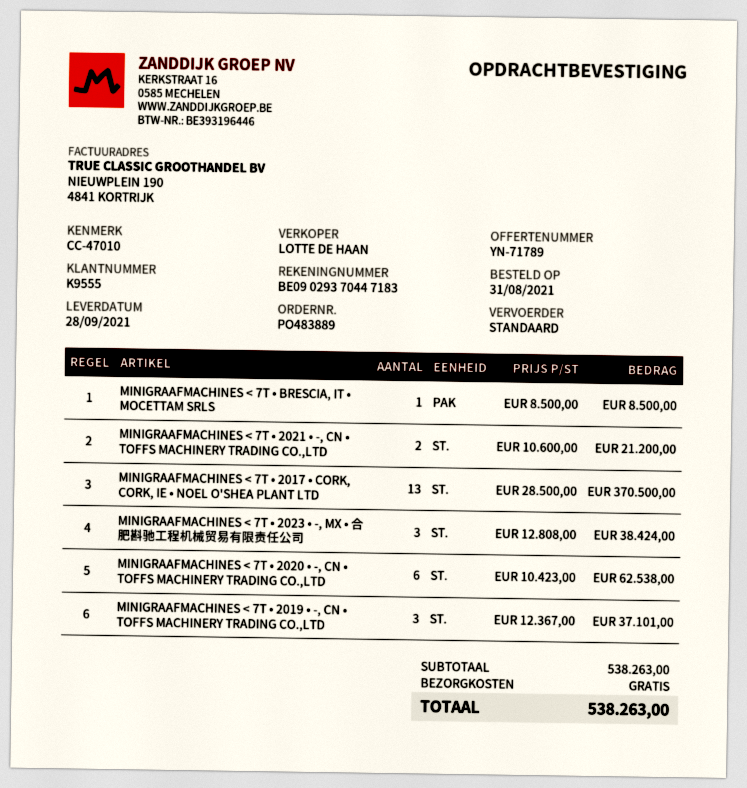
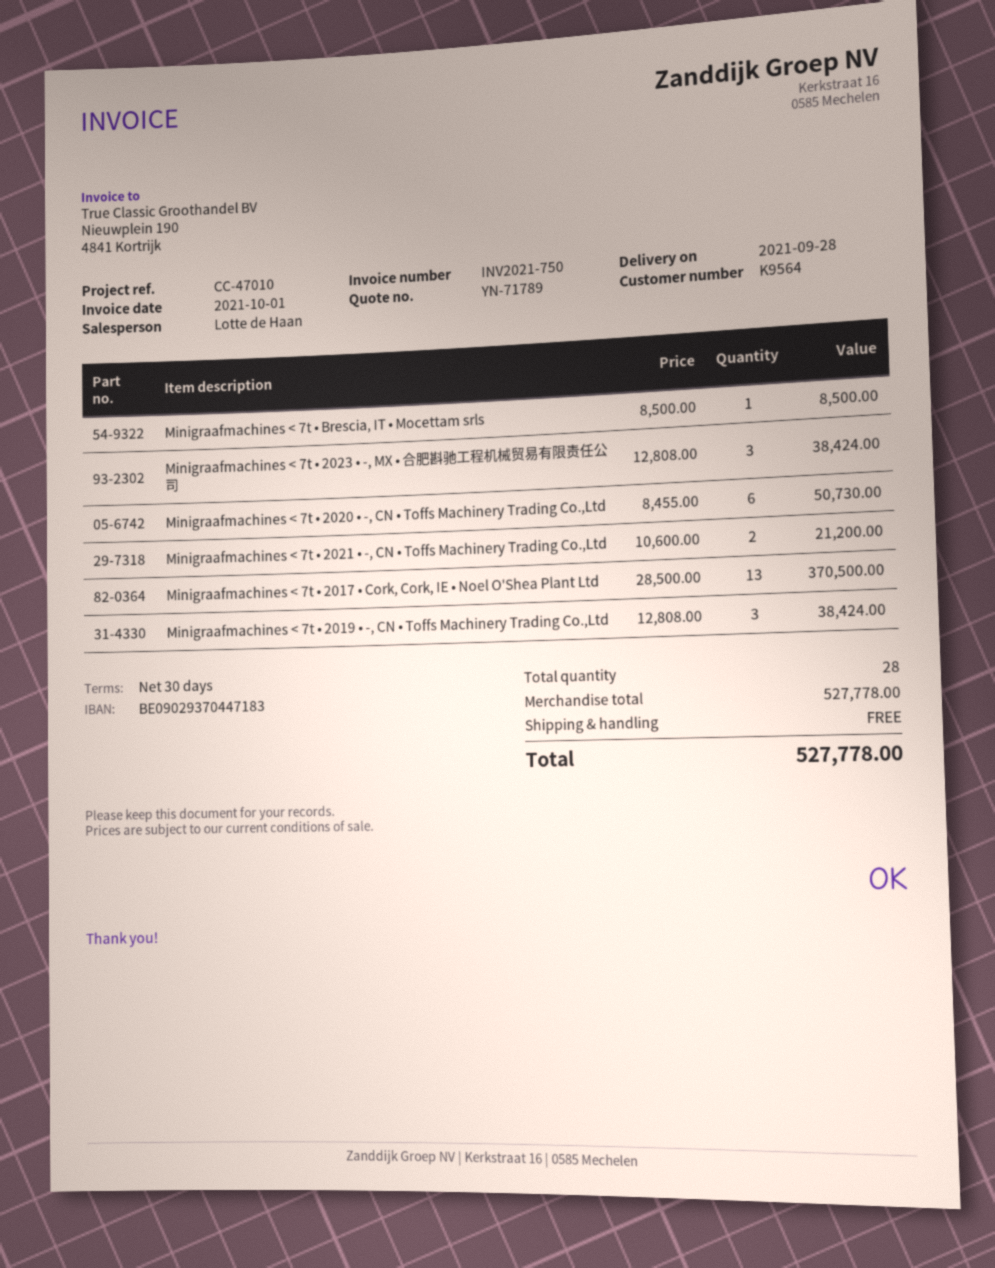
customer number: K9555 -> K9564
MINIGRAAFMACHINES < 7T • 2020 • -, CN • TOFFS MACHINERY TRADING CO.,LTD: 6 x 10423.00 = 62538.00 -> 6 x 8455.00 = 50730.00
MINIGRAAFMACHINES < 7T • 2019 • -, CN • TOFFS MACHINERY TRADING CO.,LTD: 3 x 12367.00 = 37101.00 -> 3 x 12808.00 = 38424.00
subtotal: 538263.00 -> 527778.00
total: 538263.00 -> 527778.00

